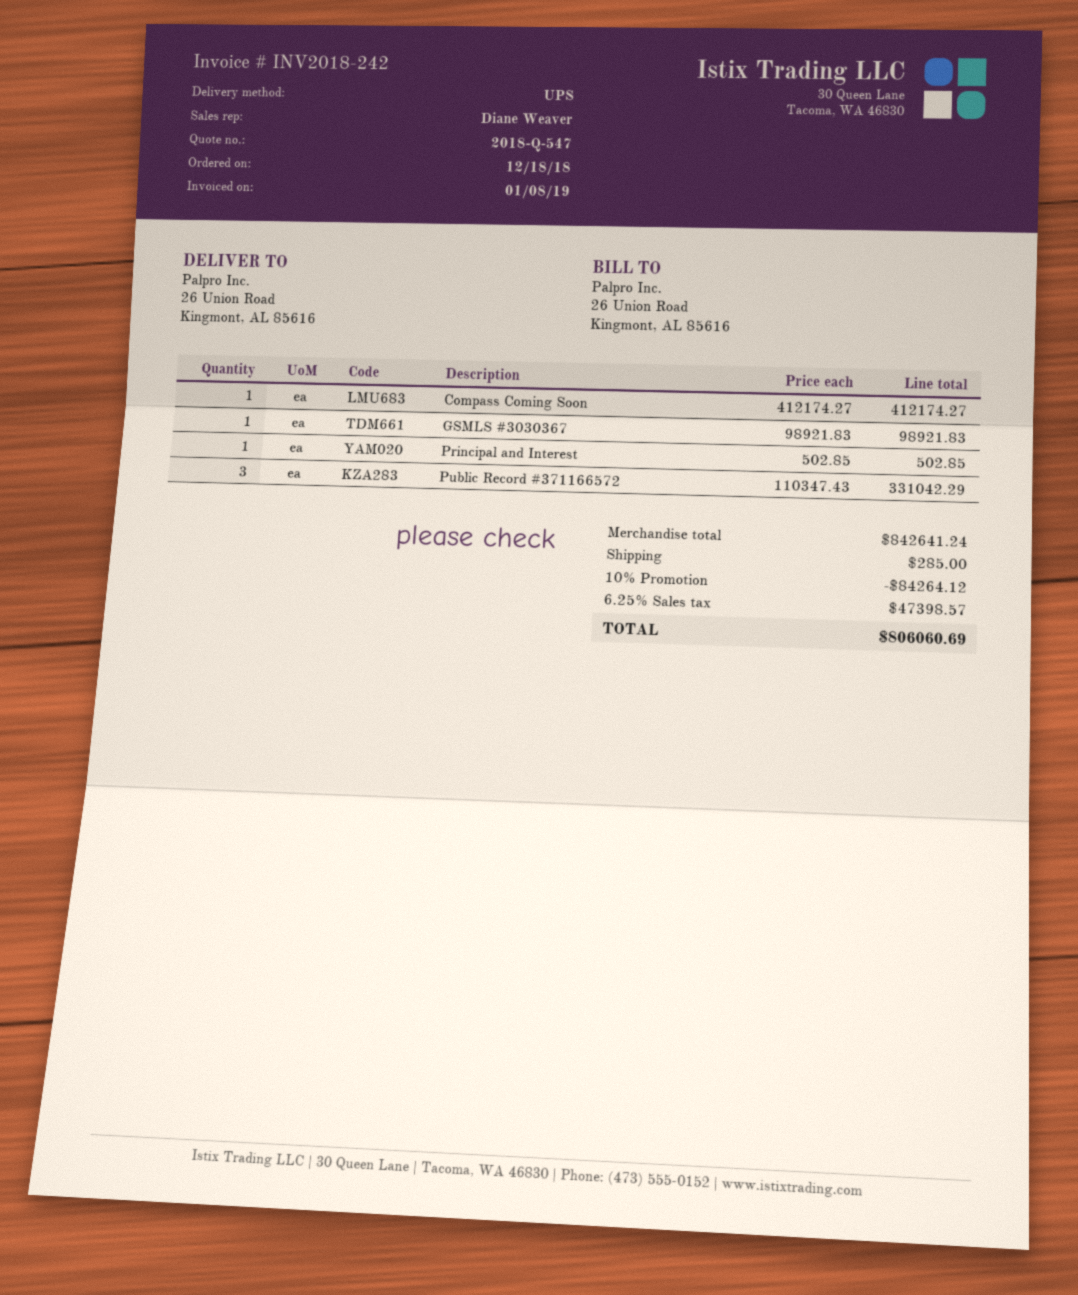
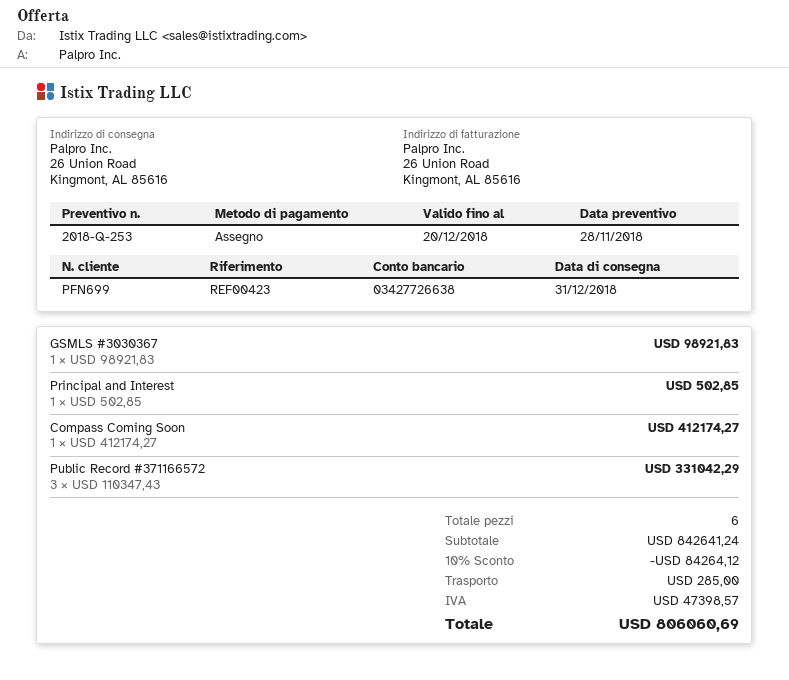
quote number: 2018-Q-547 -> 2018-Q-253

